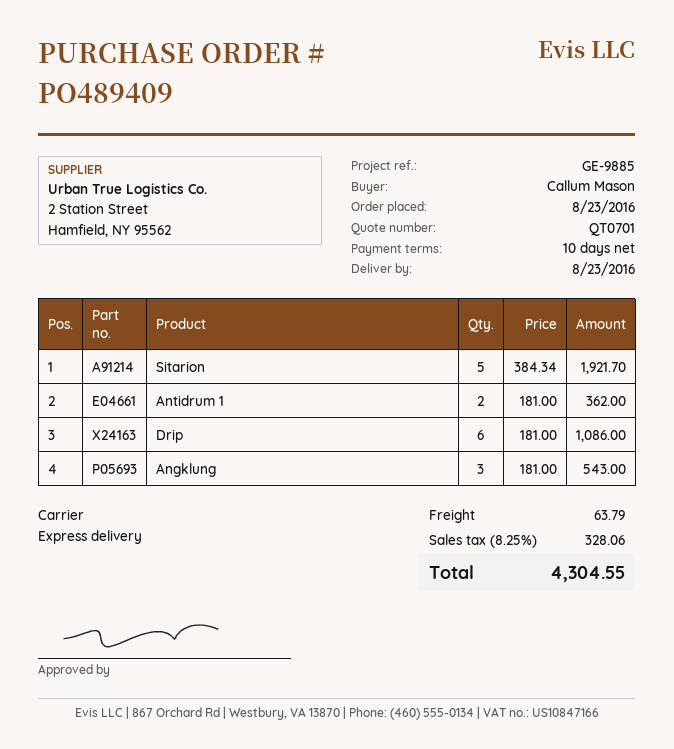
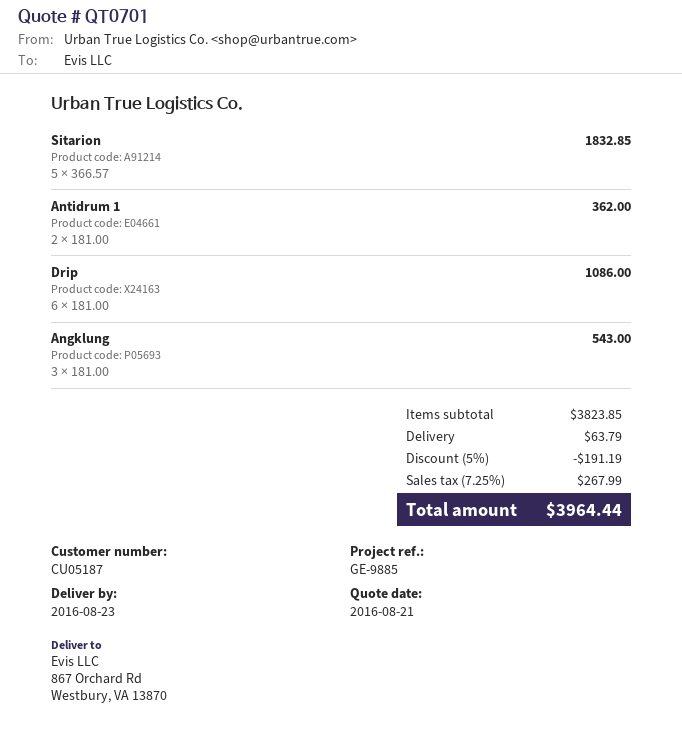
Sitarion: 5 x 384.34 = 1921.70 -> 5 x 366.57 = 1832.85
discount: none -> 5% = 191.19
tax: 8.25% = 328.06 -> 7.25% = 267.99
total: 4304.55 -> 3964.44

